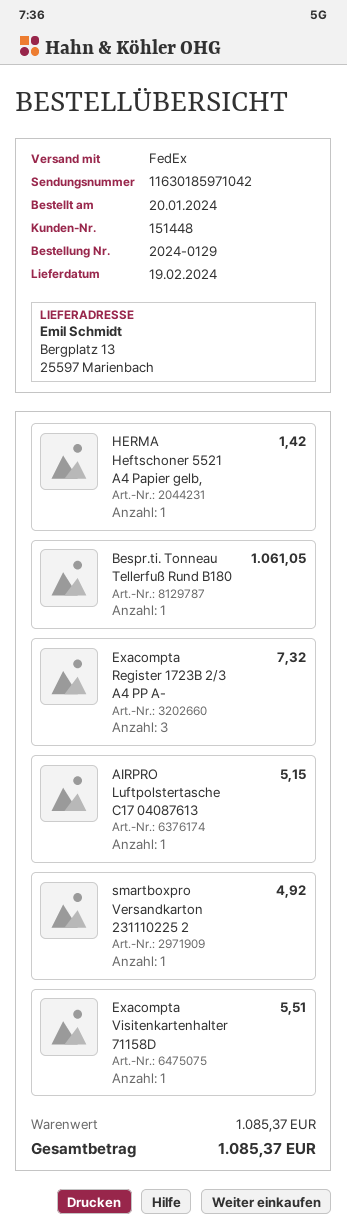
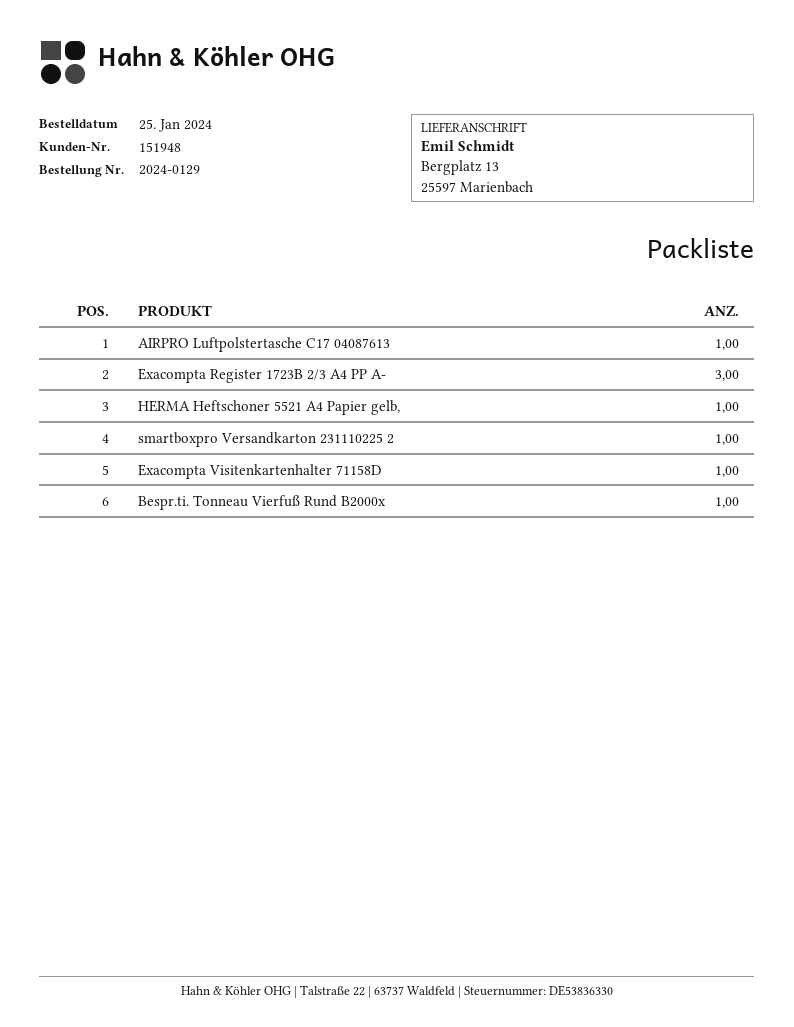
order date: 2024-01-20 -> 2024-01-25
customer number: 151448 -> 151948
Bespr.ti. Tonneau Tellerfuß Rund B180: 1 -> none
Bespr.ti. Tonneau Vierfuß Rund B2000x: none -> 1

